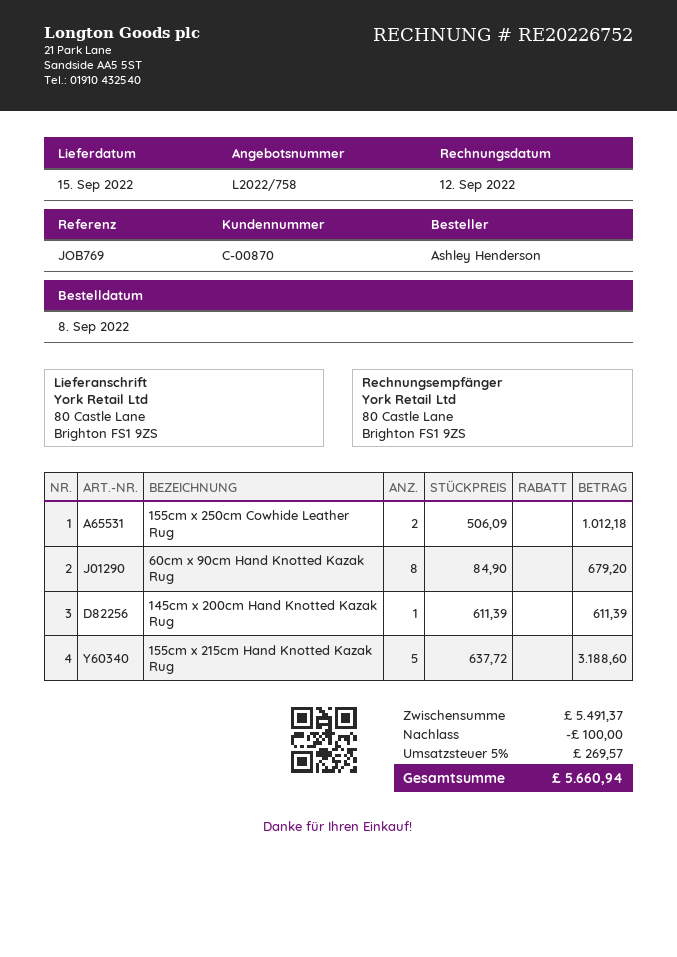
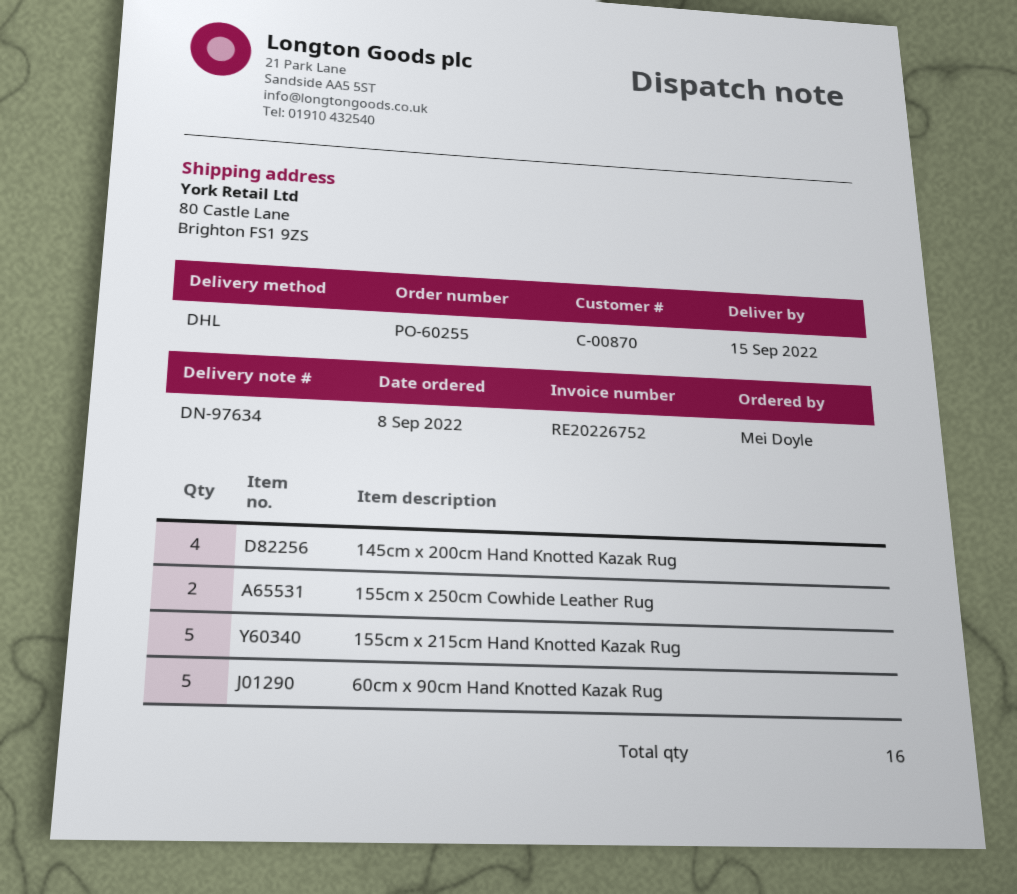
ordered by: Ashley Henderson -> Mei Doyle
60cm x 90cm Hand Knotted Kazak Rug: 8 -> 5
145cm x 200cm Hand Knotted Kazak Rug: 1 -> 4

